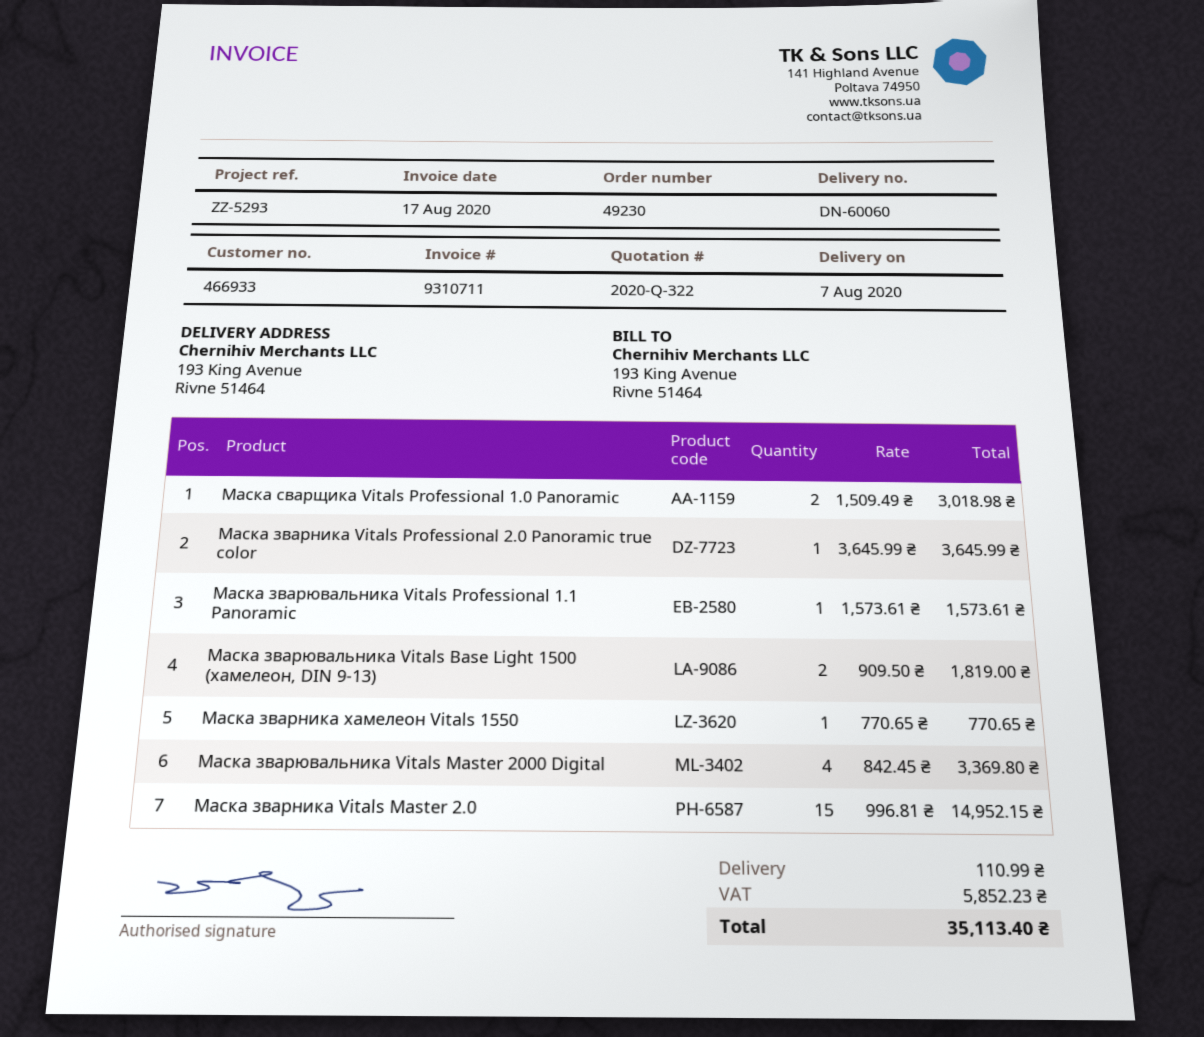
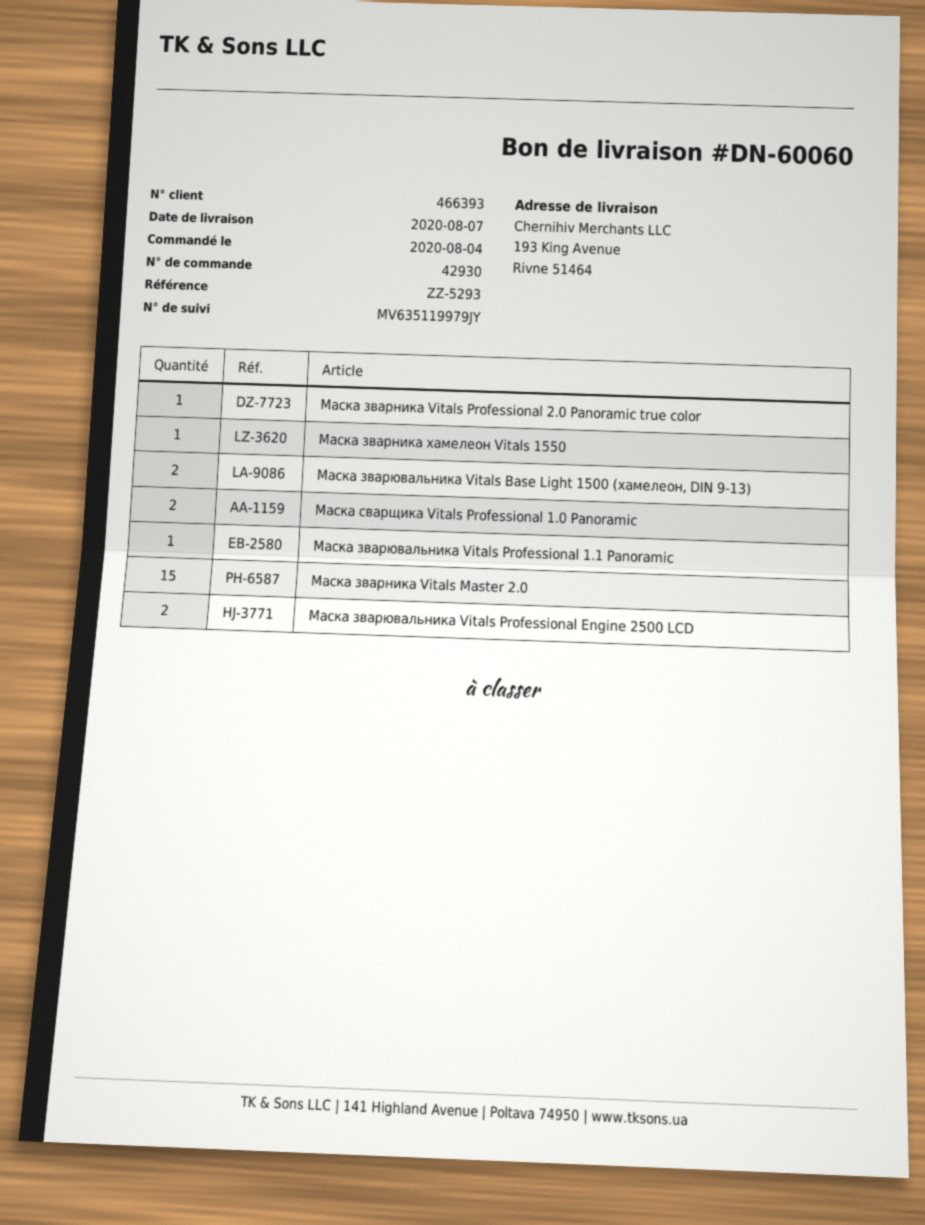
order number: 49230 -> 42930
customer number: 466933 -> 466393
Маска зварювальника Vitals Master 2000 Digital: 4 -> none
Маска зварювальника Vitals Professional Engine 2500 LCD: none -> 2

